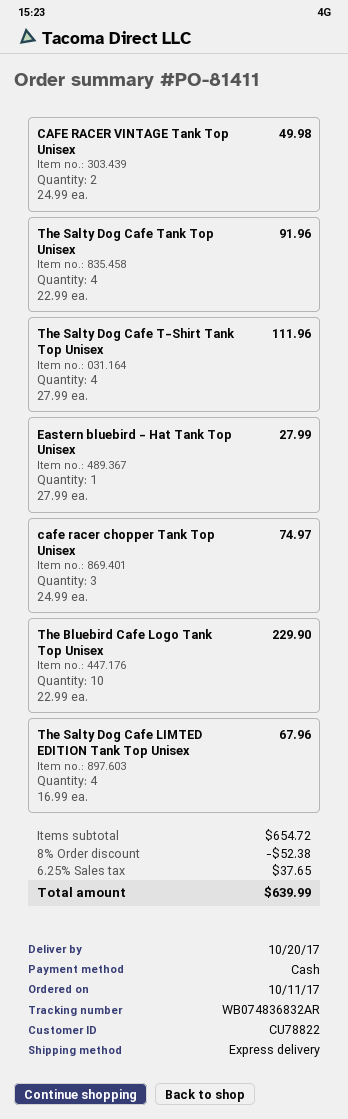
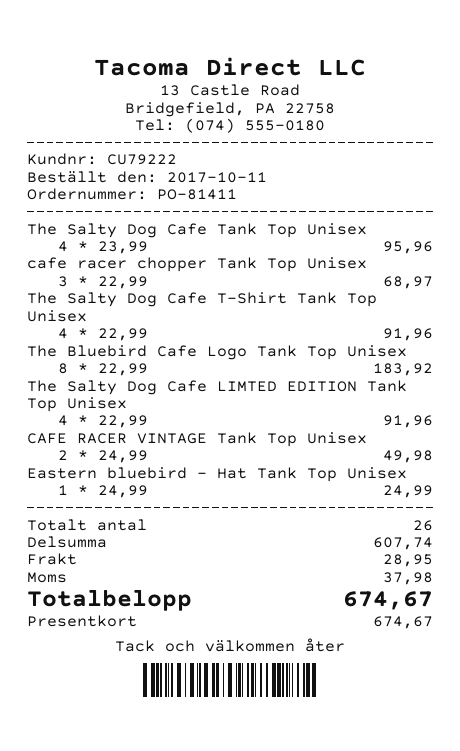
customer number: CU78822 -> CU79222
payment method: cash -> gift card
The Salty Dog Cafe Tank Top Unisex: 4 x 22.99 = 91.96 -> 4 x 23.99 = 95.96
The Salty Dog Cafe T-Shirt Tank Top Unisex: 4 x 27.99 = 111.96 -> 4 x 22.99 = 91.96
Eastern bluebird - Hat Tank Top Unisex: 1 x 27.99 = 27.99 -> 1 x 24.99 = 24.99
cafe racer chopper Tank Top Unisex: 3 x 24.99 = 74.97 -> 3 x 22.99 = 68.97
The Bluebird Cafe Logo Tank Top Unisex: 10 x 22.99 = 229.90 -> 8 x 22.99 = 183.92
The Salty Dog Cafe LIMTED EDITION Tank Top Unisex: 4 x 16.99 = 67.96 -> 4 x 22.99 = 91.96
subtotal: 654.72 -> 607.74
discount: 8% = 52.38 -> none
shipping: none -> 28.95
tax: 37.65 -> 37.98
total: 639.99 -> 674.67

